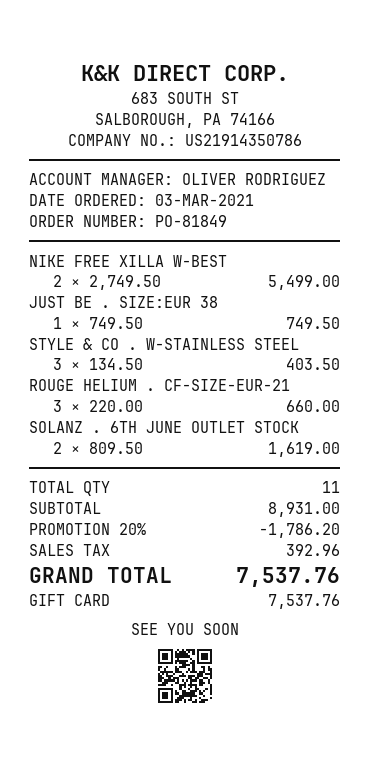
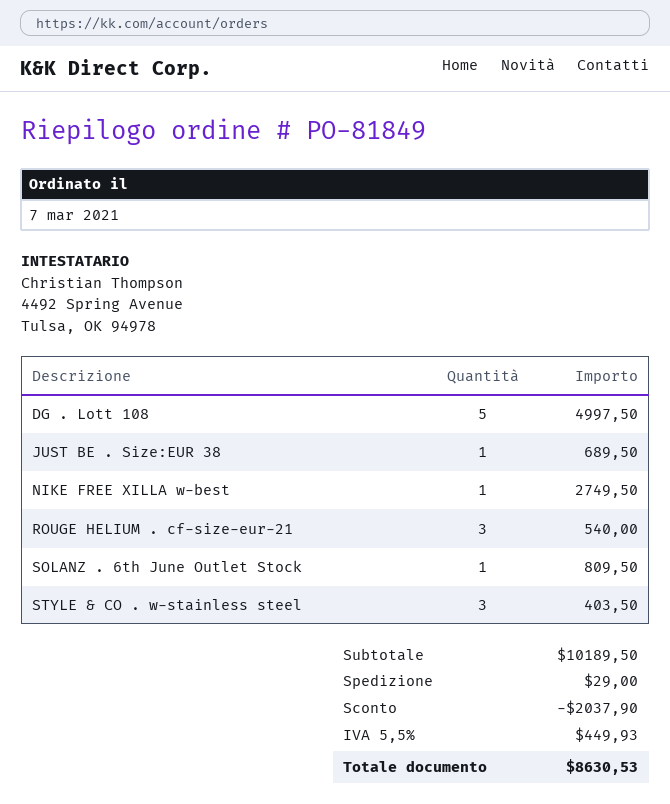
order date: 2021-03-03 -> 2021-03-07
NIKE FREE XILLA W-BEST: 2 for 5499.00 -> 1 for 2749.50
JUST BE . SIZE:EUR 38: 1 for 749.50 -> 1 for 689.50
ROUGE HELIUM . CF-SIZE-EUR-21: 3 for 660.00 -> 3 for 540.00
SOLANZ . 6TH JUNE OUTLET STOCK: 2 for 1619.00 -> 1 for 809.50
DG . Lott 108: none -> 5 for 4997.50
subtotal: 8931.00 -> 10189.50
discount: 1786.20 -> 2037.90
shipping: none -> 29.00
tax: 392.96 -> 449.93
total: 7537.76 -> 8630.53

